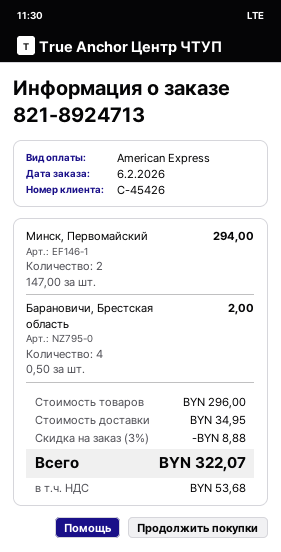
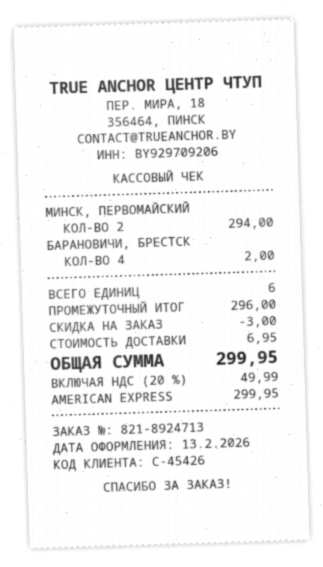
order date: 2026-02-06 -> 2026-02-13
discount: 8.88 -> 3.00
shipping: 34.95 -> 6.95
tax: 53.68 -> 49.99
total: 322.07 -> 299.95

